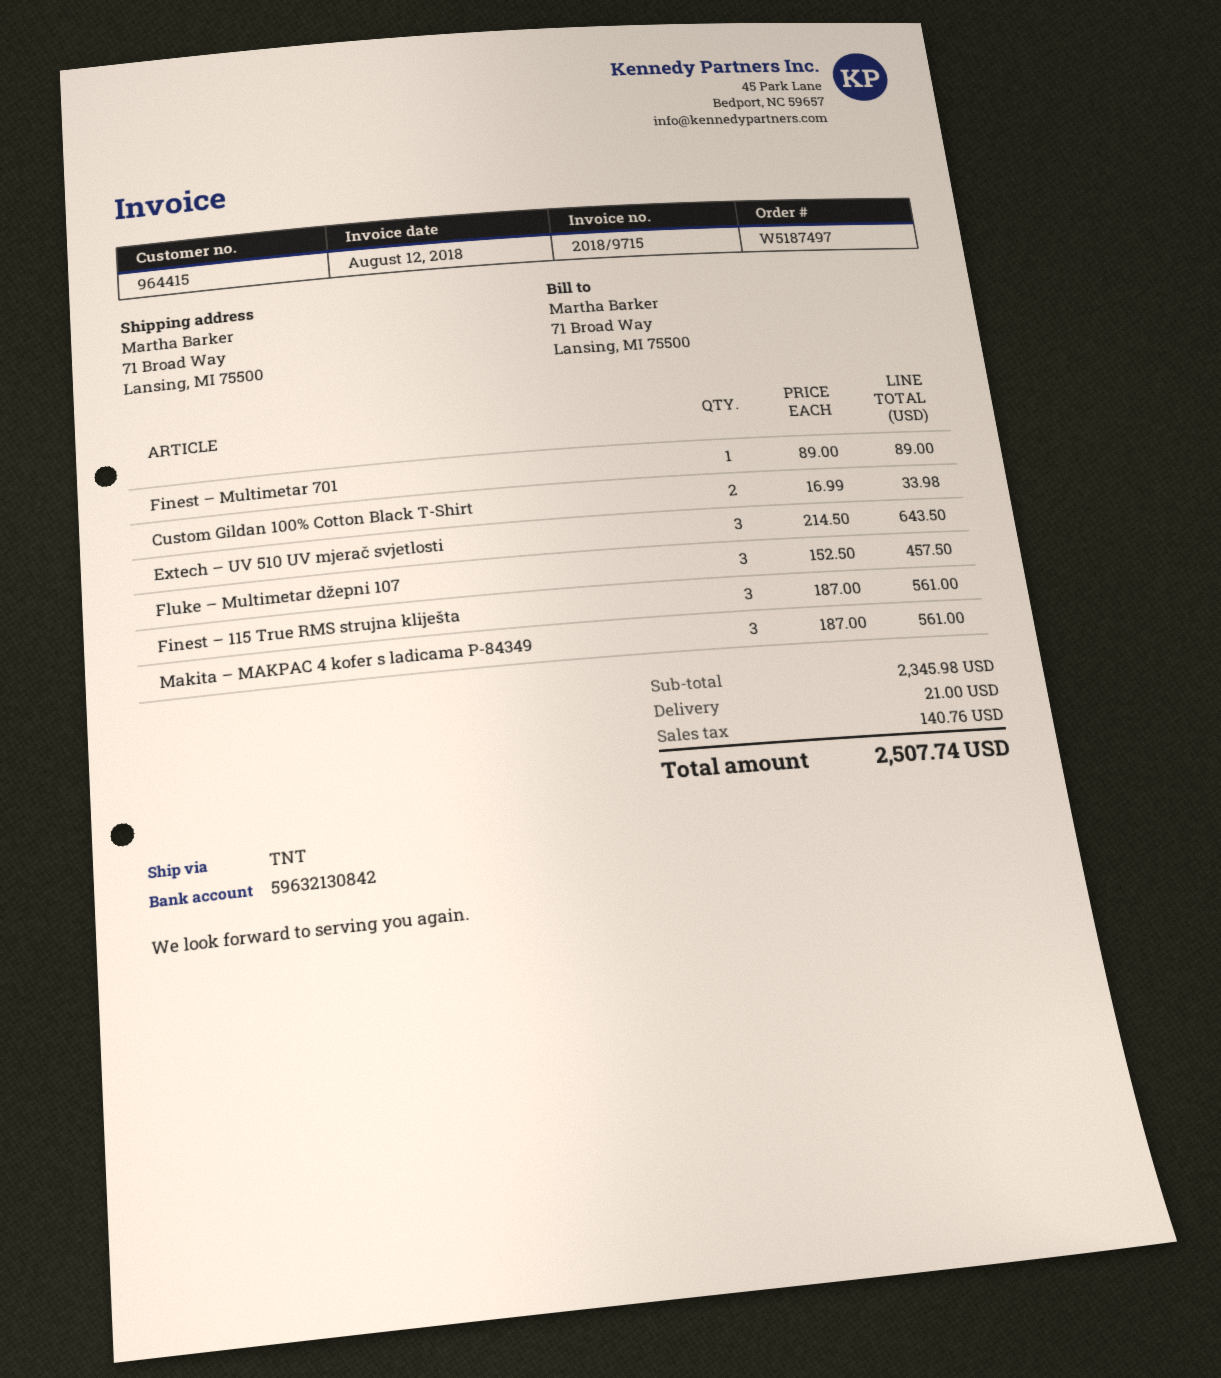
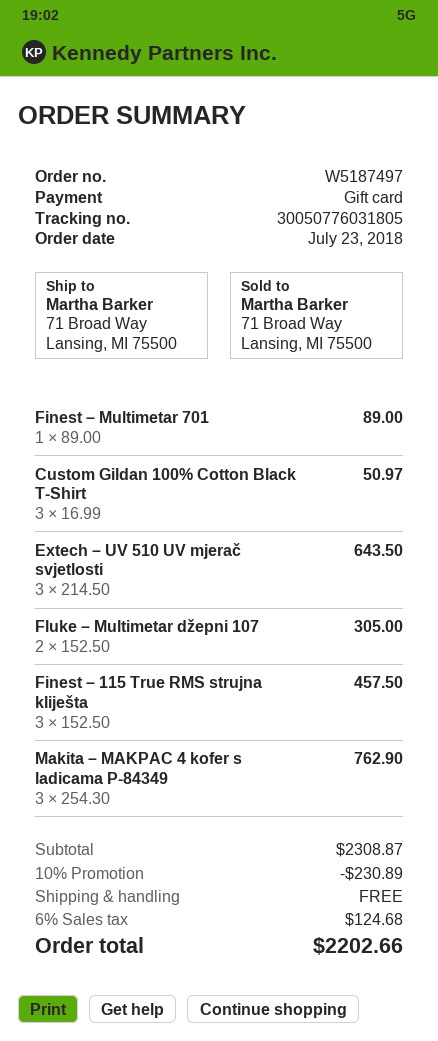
Custom Gildan 100% Cotton Black T-Shirt: 2 x 16.99 = 33.98 -> 3 x 16.99 = 50.97
Fluke – Multimetar džepni 107: 3 x 152.50 = 457.50 -> 2 x 152.50 = 305.00
Finest – 115 True RMS strujna kliješta: 3 x 187.00 = 561.00 -> 3 x 152.50 = 457.50
Makita – MAKPAC 4 kofer s ladicama P-84349: 3 x 187.00 = 561.00 -> 3 x 254.30 = 762.90
subtotal: 2345.98 -> 2308.87
discount: none -> 10% = 230.89
shipping: 21.00 -> 0.00
tax: 140.76 -> 124.68
total: 2507.74 -> 2202.66

